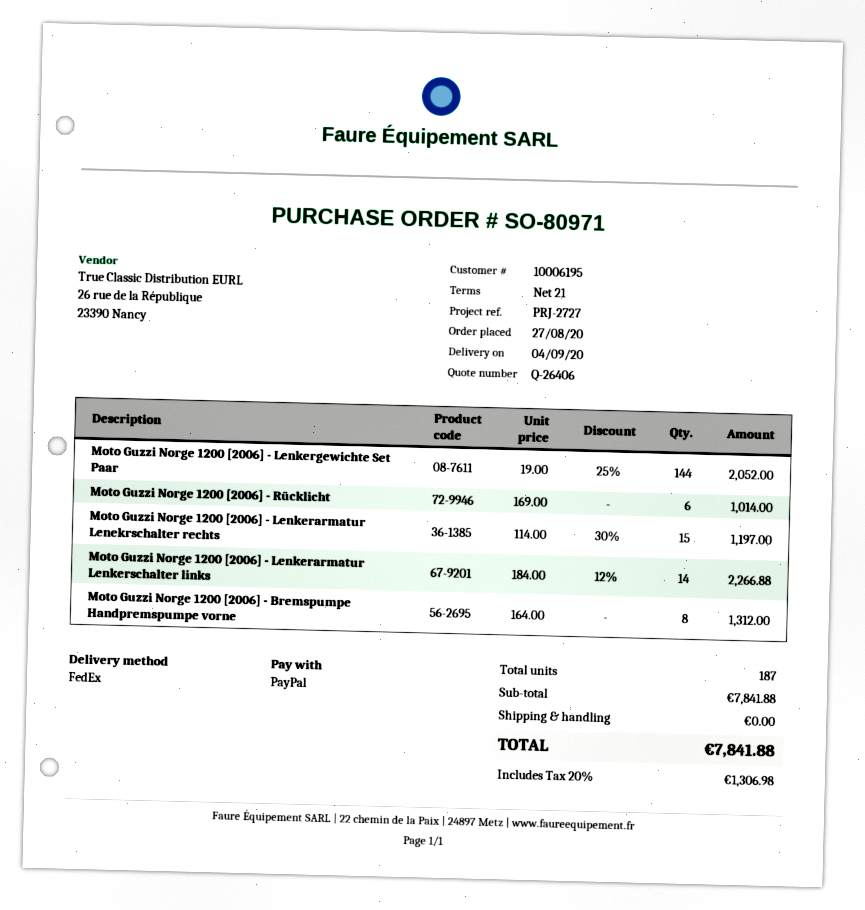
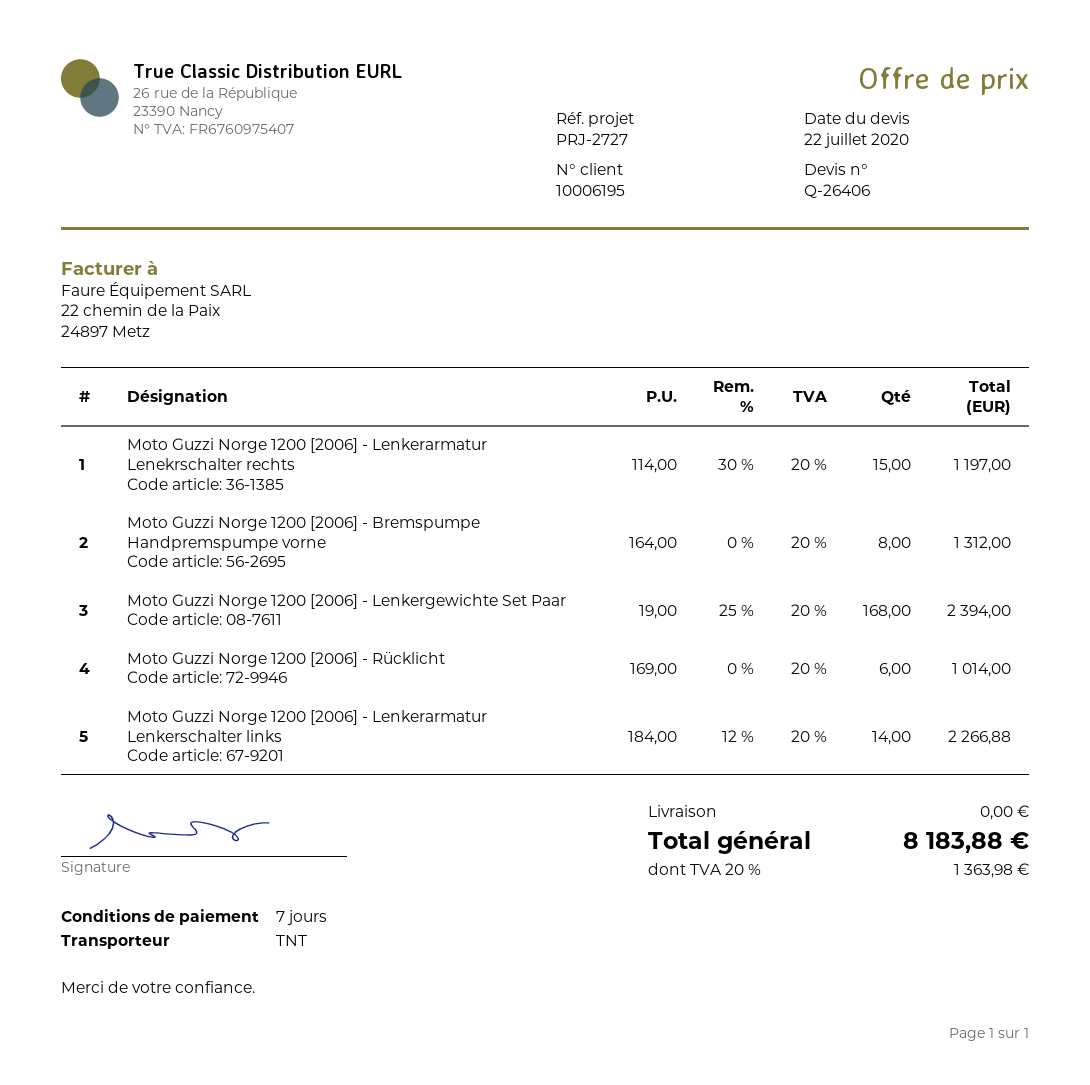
payment terms: 21 days -> 7 days
shipping method: FedEx -> TNT
Moto Guzzi Norge 1200 [2006] - Lenkergewichte Set Paar: 144 x 19.00 - 25% = 2052.00 -> 168 x 19.00 - 25% = 2394.00
tax: 20% = 1306.98 -> 20% = 1363.98
total: 7841.88 -> 8183.88

